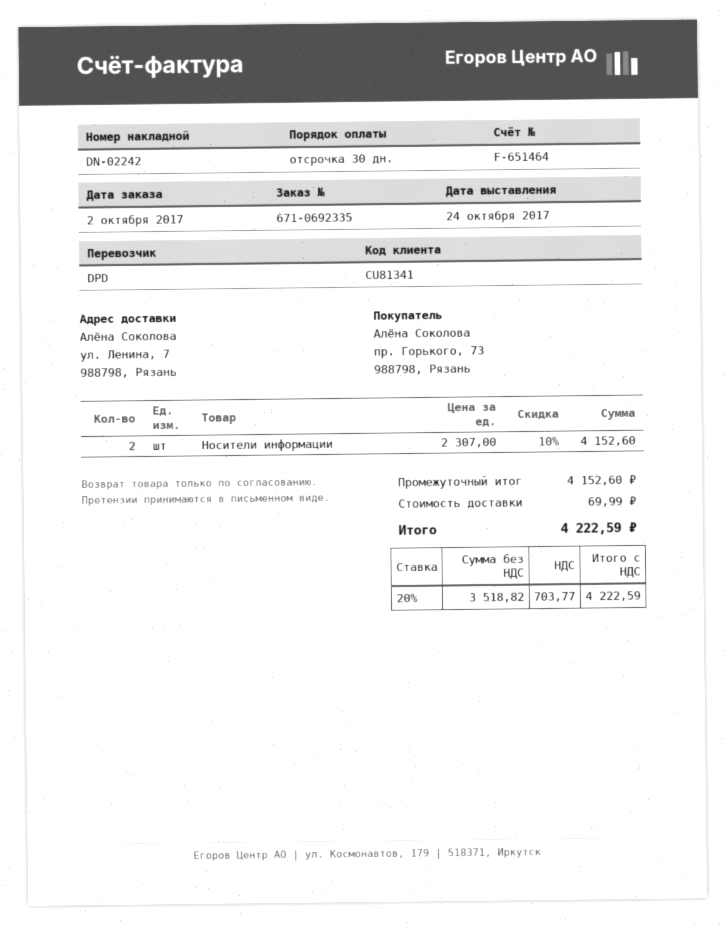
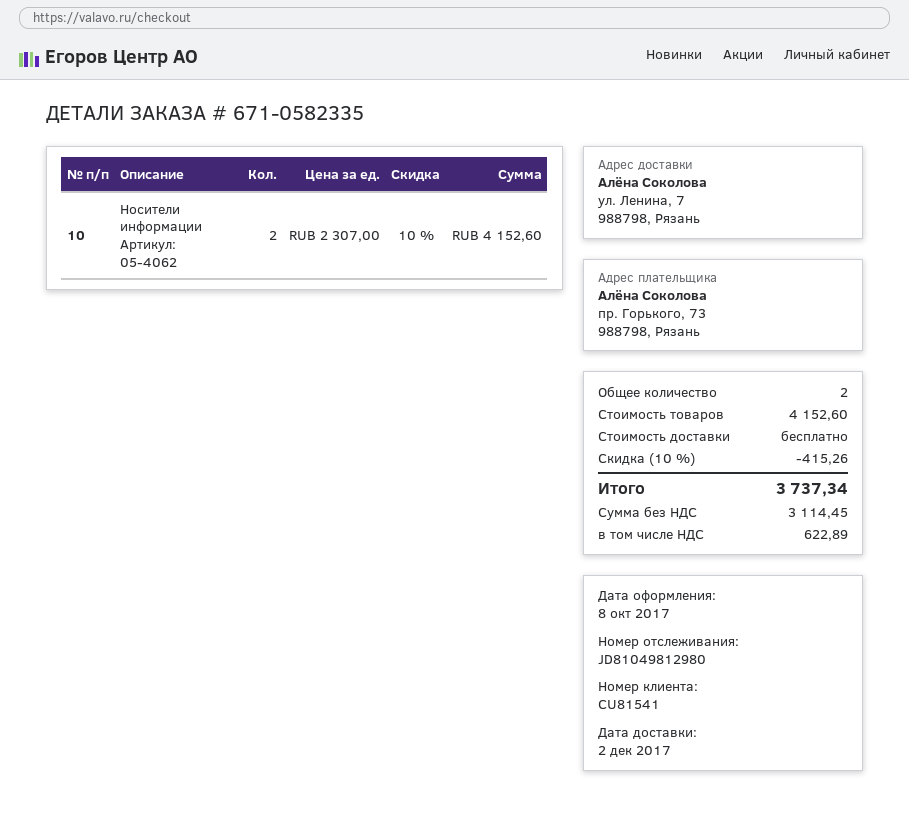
order number: 671-0692335 -> 671-0582335
order date: 2017-10-02 -> 2017-10-08
customer number: CU81341 -> CU81541
discount: none -> 10% = 415.26
shipping: 69.99 -> 0.00
net: 3518.82 -> 3114.45
tax: 703.77 -> 622.89
total: 4222.59 -> 3737.34

